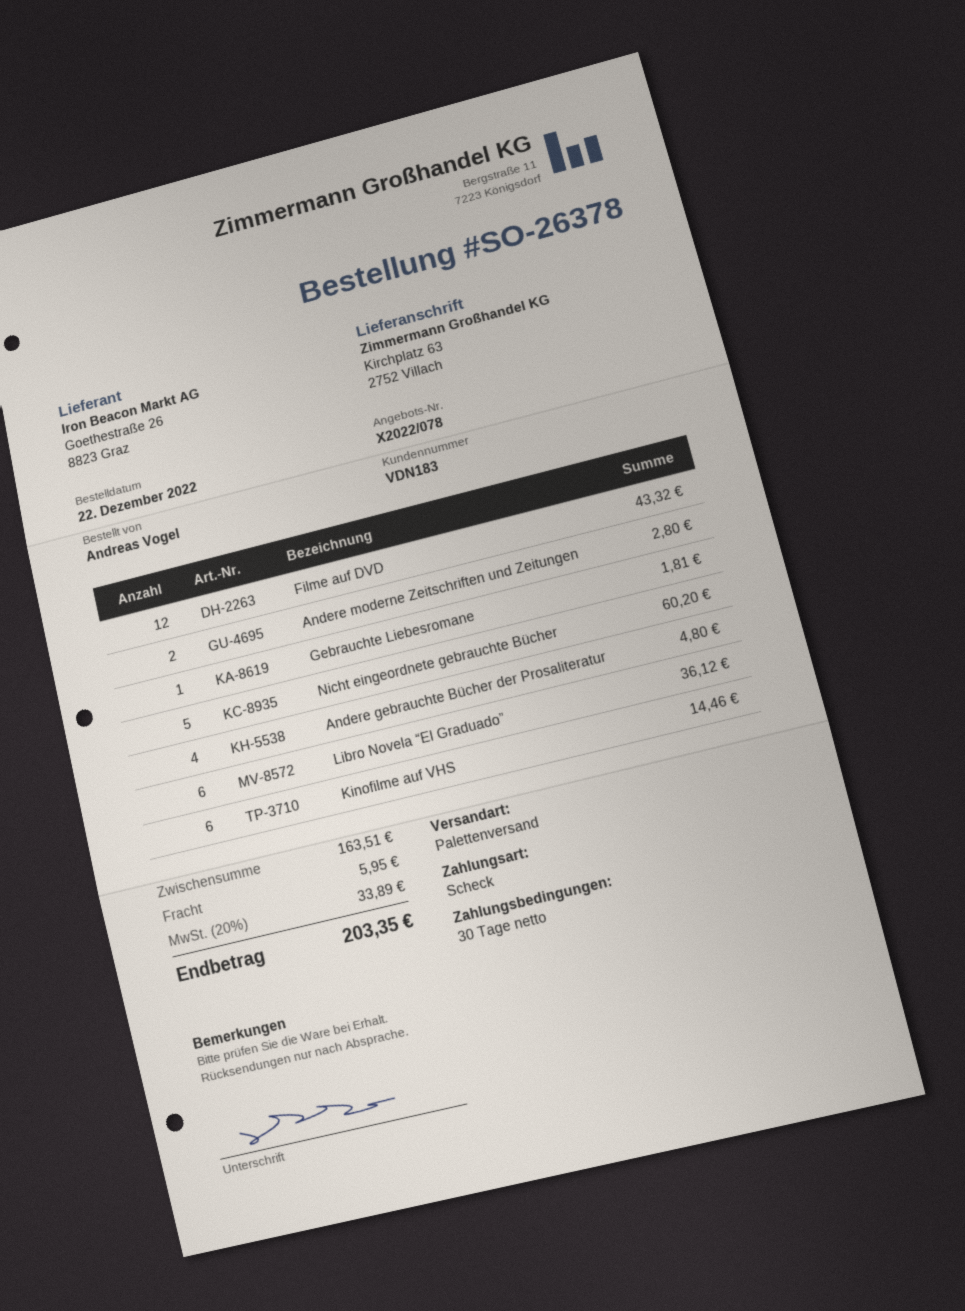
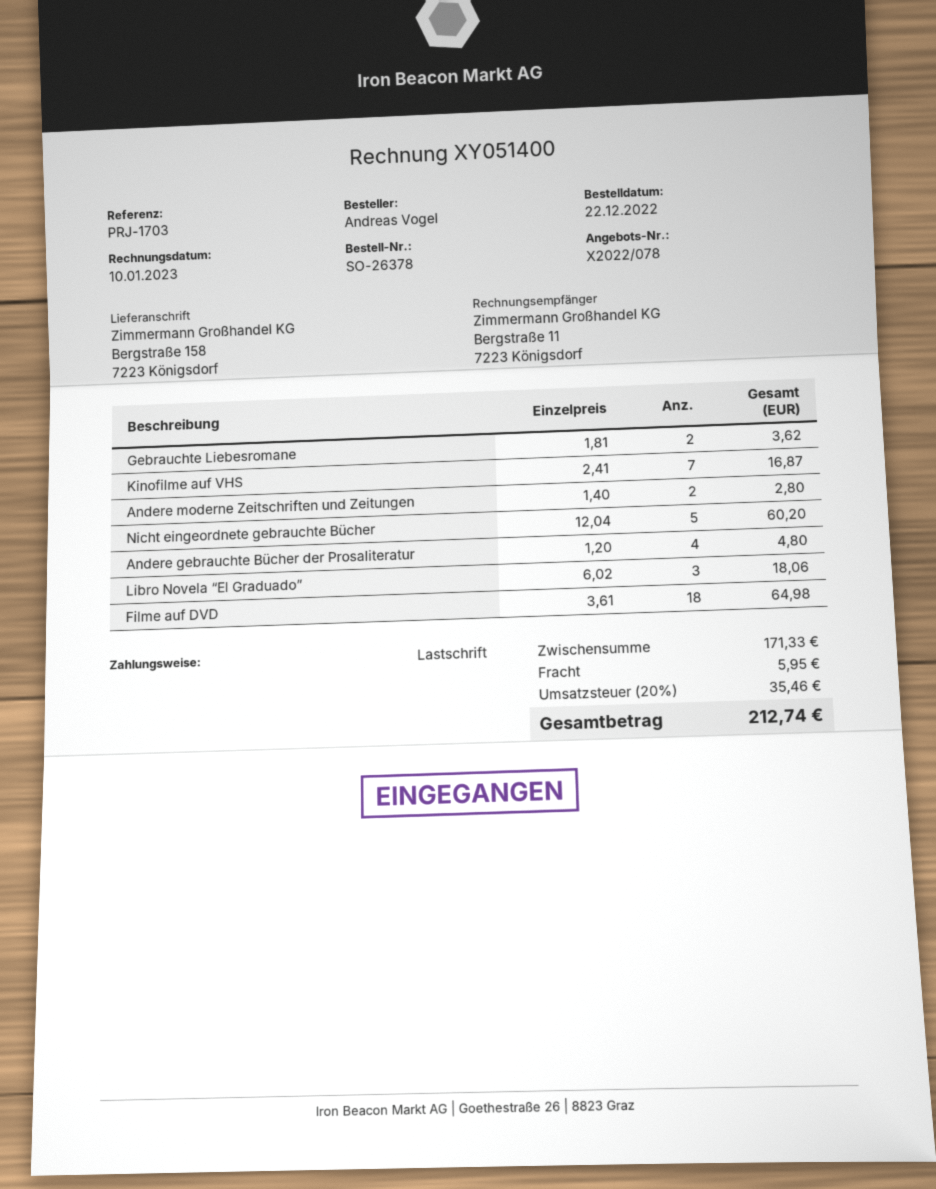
payment method: cheque -> direct debit
ship to: Kirchplatz 63, 2752 Villach -> Bergstraße 158, 7223 Königsdorf
Filme auf DVD: 12 for 43.32 -> 18 for 64.98
Gebrauchte Liebesromane: 1 for 1.81 -> 2 for 3.62
Libro Novela “El Graduado”: 6 for 36.12 -> 3 for 18.06
Kinofilme auf VHS: 6 for 14.46 -> 7 for 16.87
subtotal: 163.51 -> 171.33
tax: 20% = 33.89 -> 20% = 35.46
total: 203.35 -> 212.74

